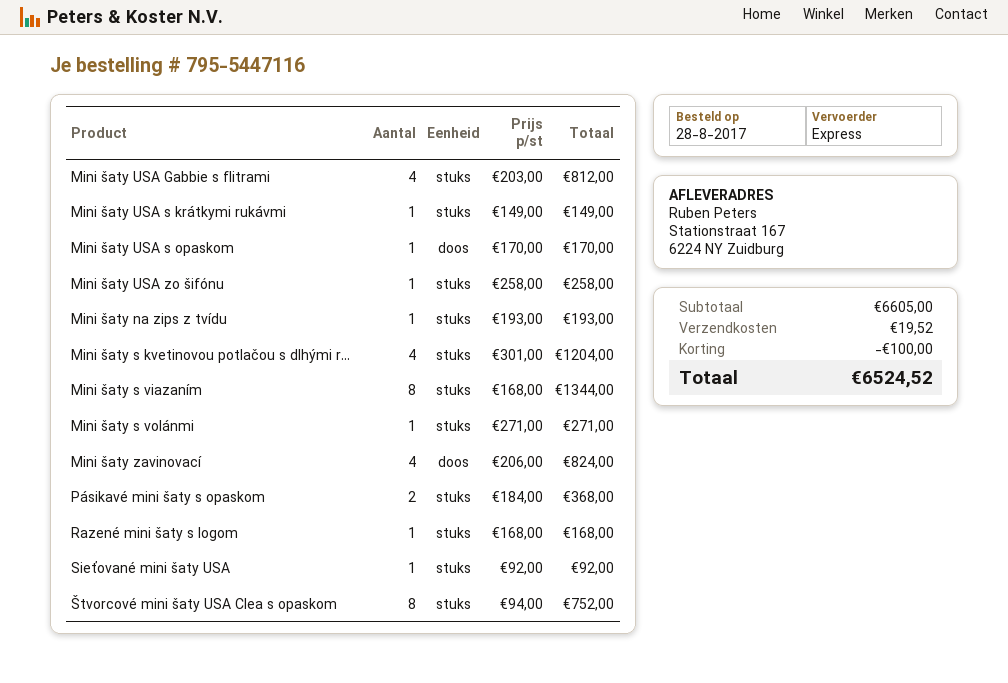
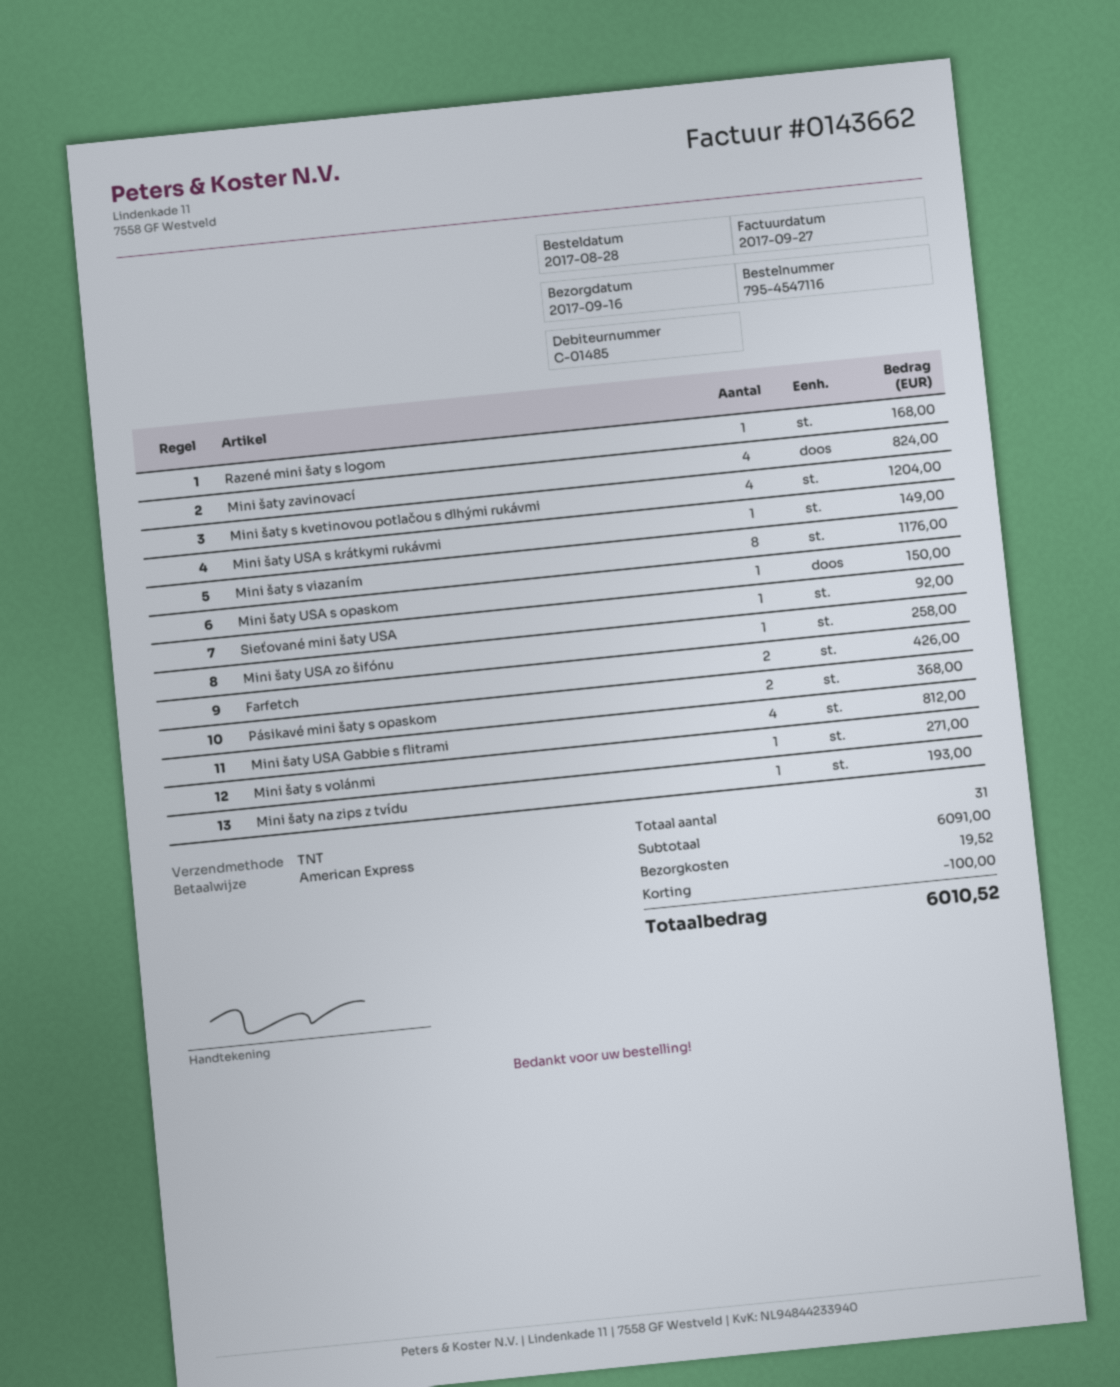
order number: 795-5447116 -> 795-4547116
shipping method: express -> TNT
Mini šaty USA s opaskom: 1 for 170.00 -> 1 for 150.00
Mini šaty s viazaním: 8 for 1344.00 -> 8 for 1176.00
Štvorcové mini šaty USA Clea s opaskom: 8 for 752.00 -> none
Farfetch: none -> 2 for 426.00
subtotal: 6605.00 -> 6091.00
total: 6524.52 -> 6010.52

